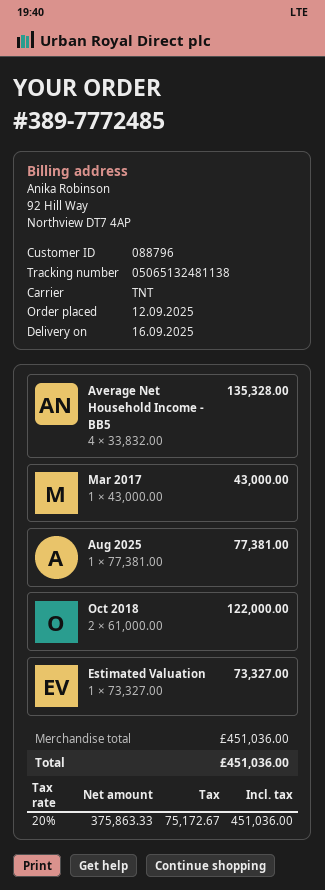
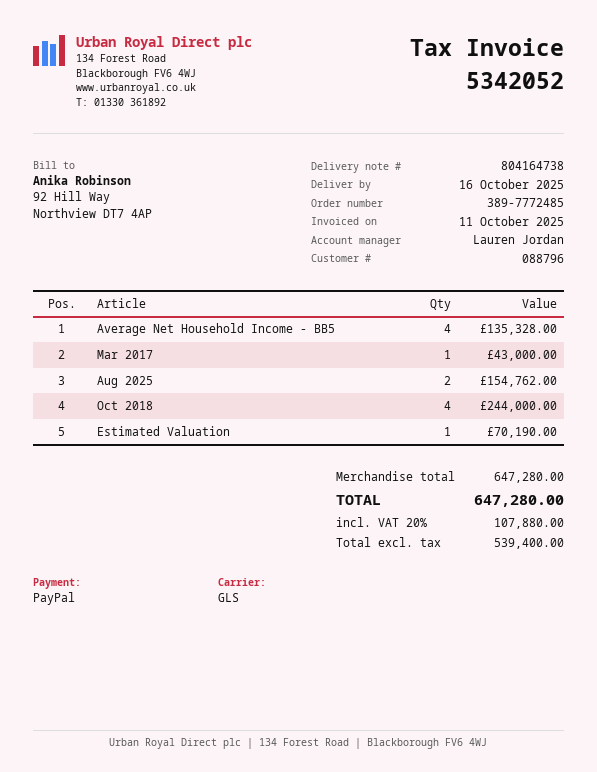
delivery date: 2025-09-16 -> 2025-10-16
shipping method: TNT -> GLS
Aug 2025: 1 for 77381.00 -> 2 for 154762.00
Oct 2018: 2 for 122000.00 -> 4 for 244000.00
Estimated Valuation: 1 for 73327.00 -> 1 for 70190.00
subtotal: 451036.00 -> 647280.00
net: 375863.33 -> 539400.00
tax: 20% = 75172.67 -> 20% = 107880.00
total: 451036.00 -> 647280.00

